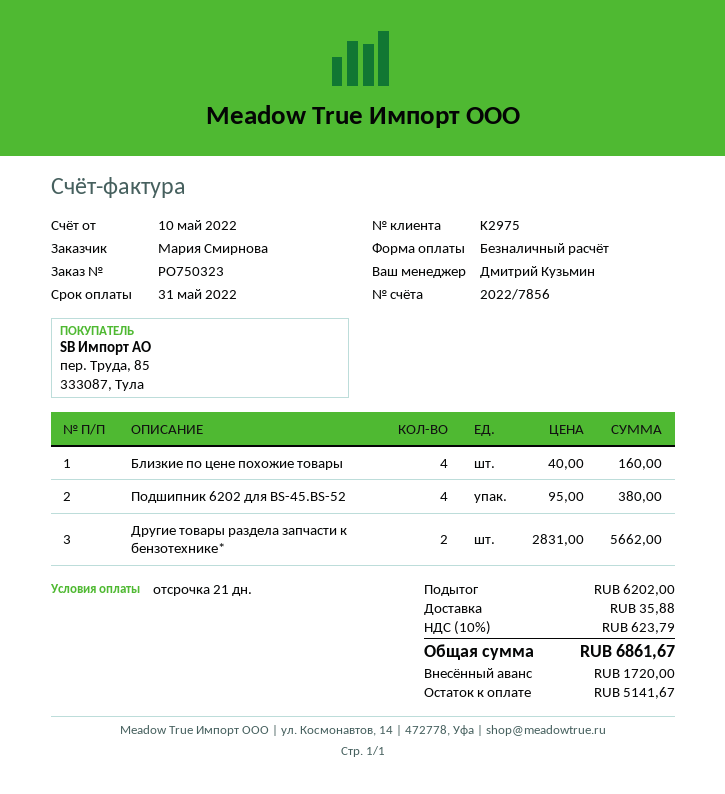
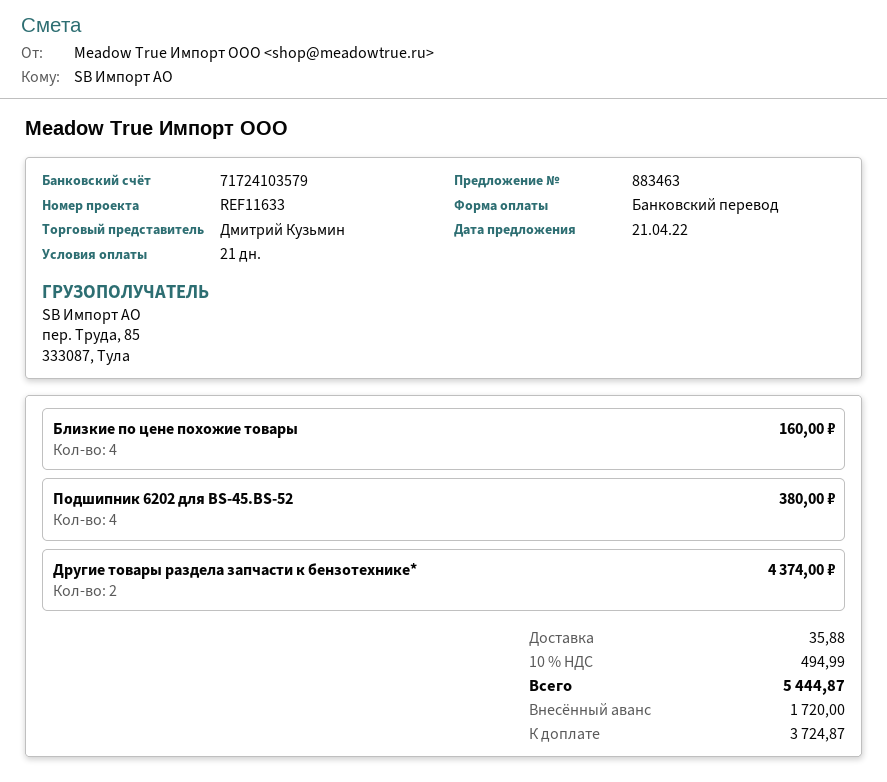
Другие товары раздела запчасти к бензотехнике*: 2 for 5662.00 -> 2 for 4374.00
tax: 10% = 623.79 -> 10% = 494.99
total: 6861.67 -> 5444.87
balance: 5141.67 -> 3724.87

